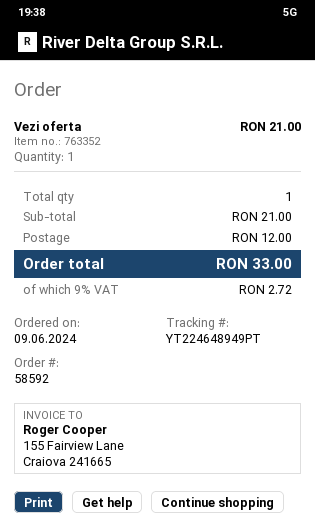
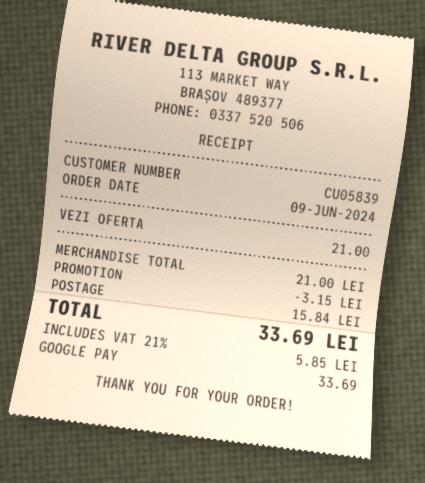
discount: none -> 3.15
shipping: 12.00 -> 15.84
tax: 9% = 2.72 -> 21% = 5.85
total: 33.00 -> 33.69

